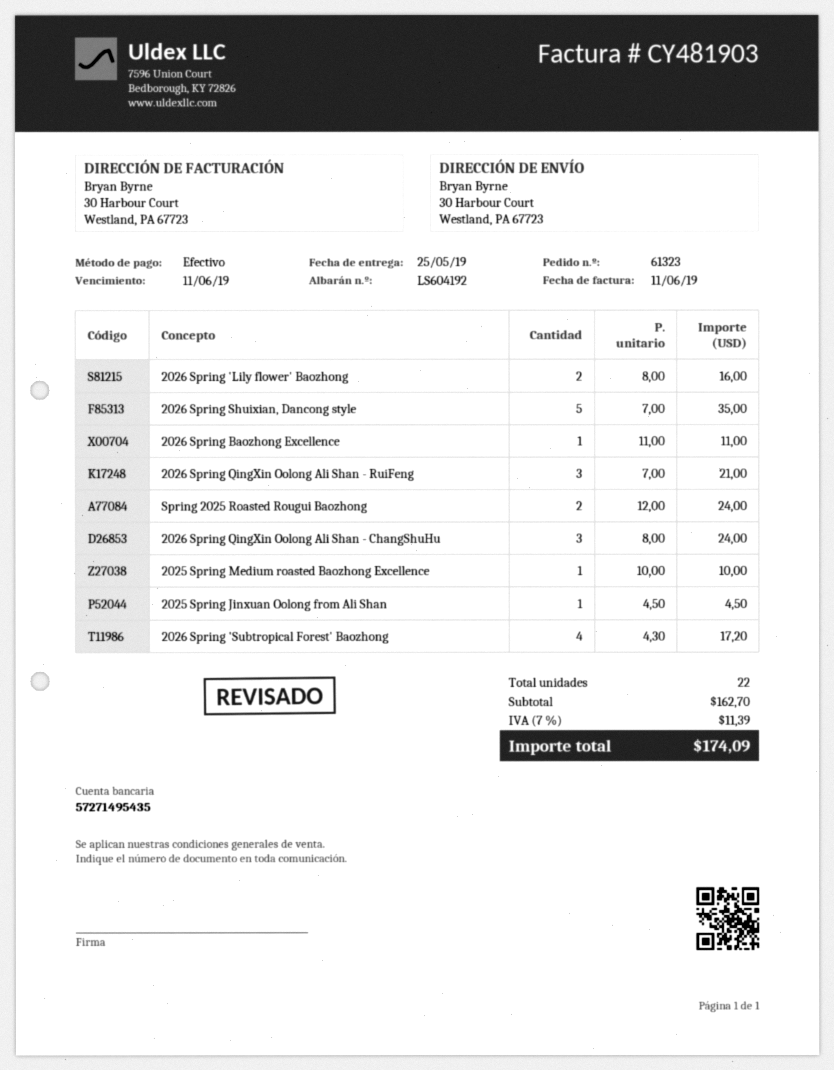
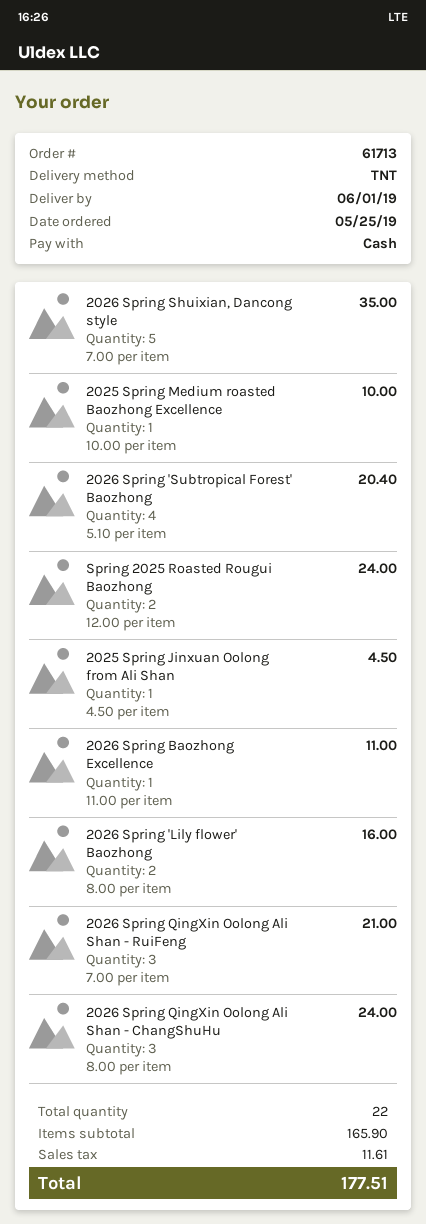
order number: 61323 -> 61713
delivery date: 2019-05-25 -> 2019-06-01
2026 Spring 'Subtropical Forest' Baozhong: 4 x 4.30 = 17.20 -> 4 x 5.10 = 20.40
subtotal: 162.70 -> 165.90
tax: 11.39 -> 11.61
total: 174.09 -> 177.51

